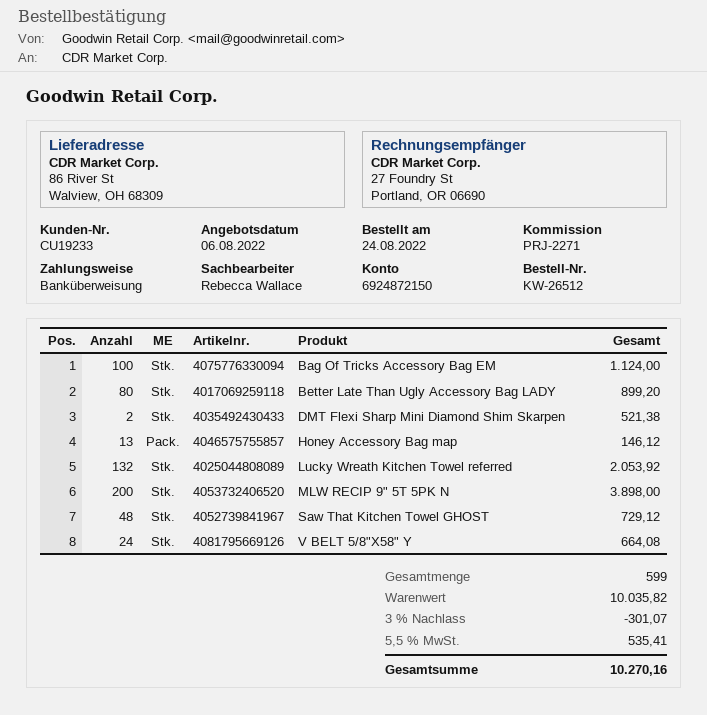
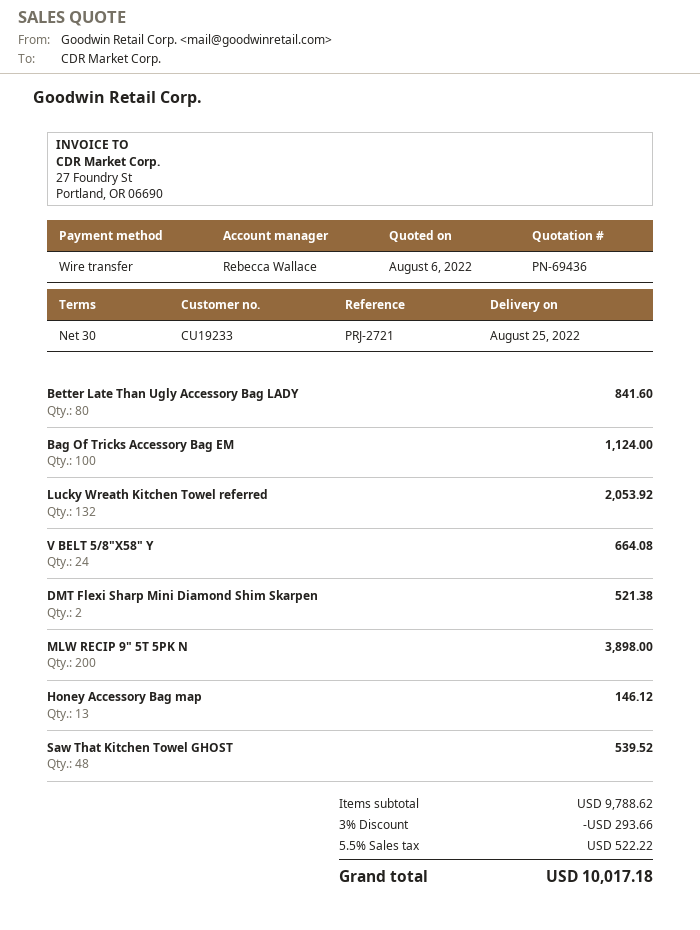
reference: PRJ-2271 -> PRJ-2721
Better Late Than Ugly Accessory Bag LADY: 80 for 899.20 -> 80 for 841.60
Saw That Kitchen Towel GHOST: 48 for 729.12 -> 48 for 539.52
subtotal: 10035.82 -> 9788.62
discount: 3% = 301.07 -> 3% = 293.66
tax: 5.5% = 535.41 -> 5.5% = 522.22
total: 10270.16 -> 10017.18

